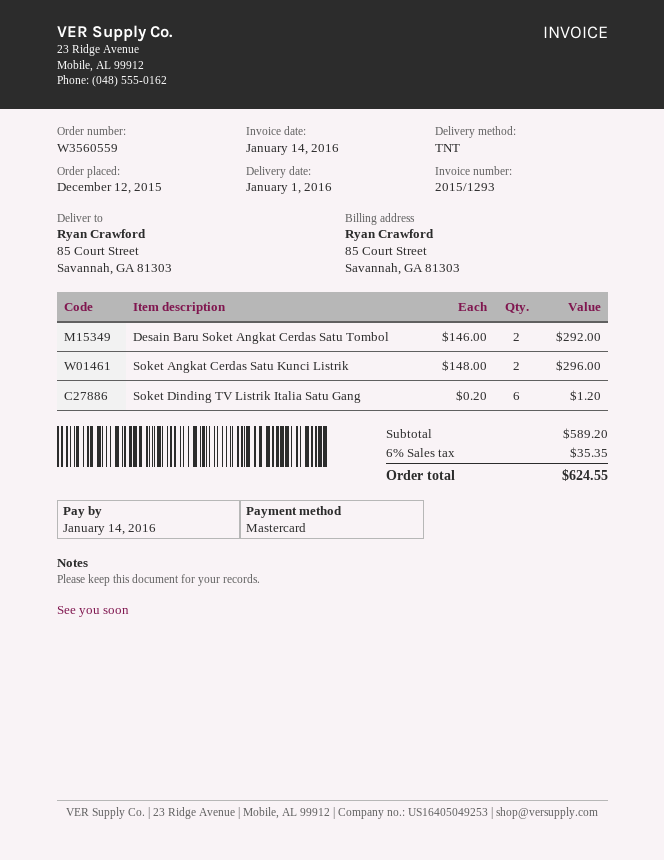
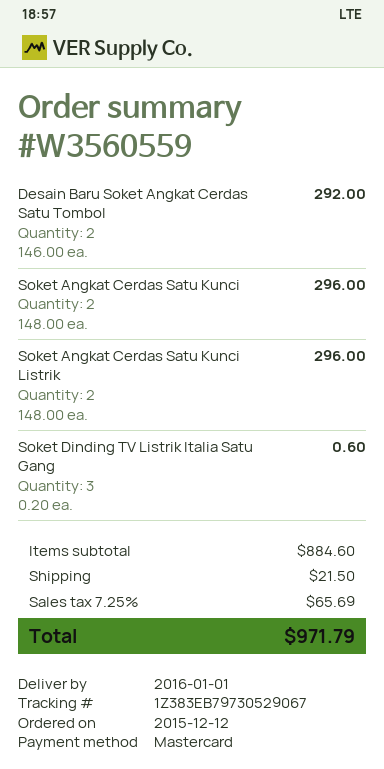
Soket Dinding TV Listrik Italia Satu Gang: 6 x 0.20 = 1.20 -> 3 x 0.20 = 0.60
Soket Angkat Cerdas Satu Kunci: none -> 2 x 148.00 = 296.00
subtotal: 589.20 -> 884.60
shipping: none -> 21.50
tax: 6% = 35.35 -> 7.25% = 65.69
total: 624.55 -> 971.79

